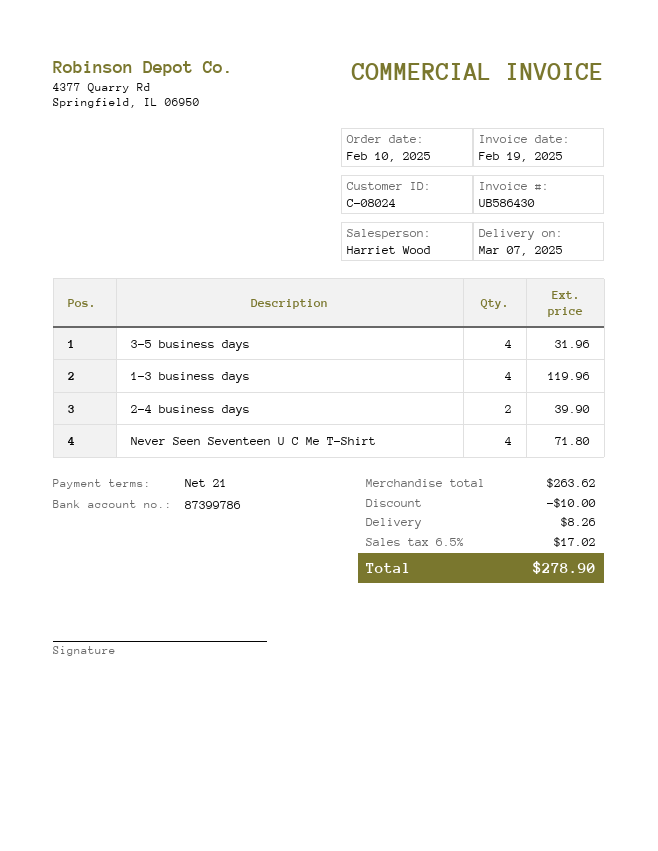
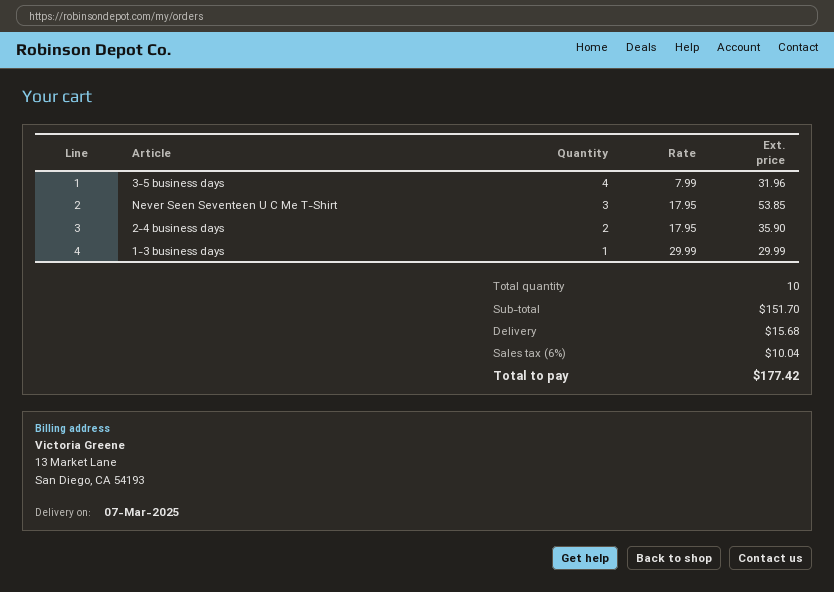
1-3 business days: 4 for 119.96 -> 1 for 29.99
2-4 business days: 2 for 39.90 -> 2 for 35.90
Never Seen Seventeen U C Me T-Shirt: 4 for 71.80 -> 3 for 53.85
subtotal: 263.62 -> 151.70
discount: 10.00 -> none
shipping: 8.26 -> 15.68
tax: 6.5% = 17.02 -> 6% = 10.04
total: 278.90 -> 177.42

